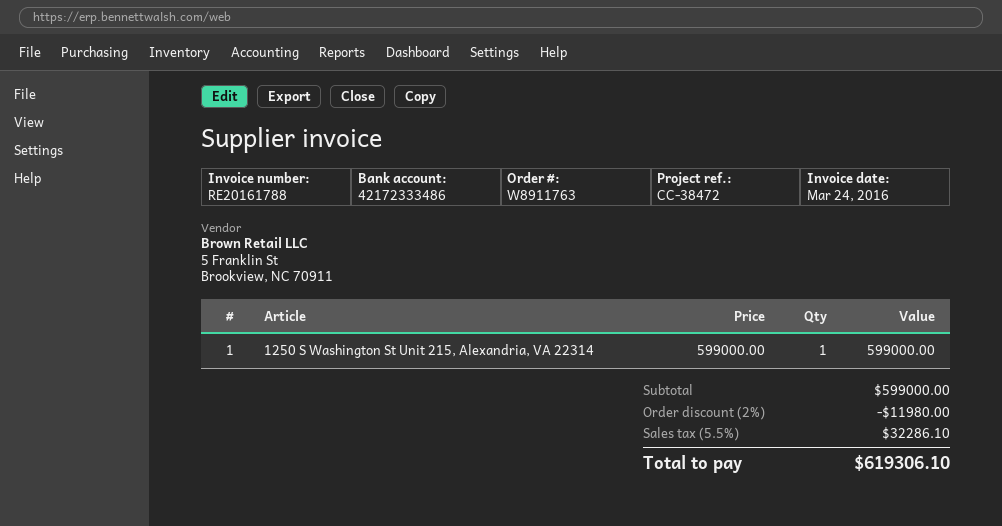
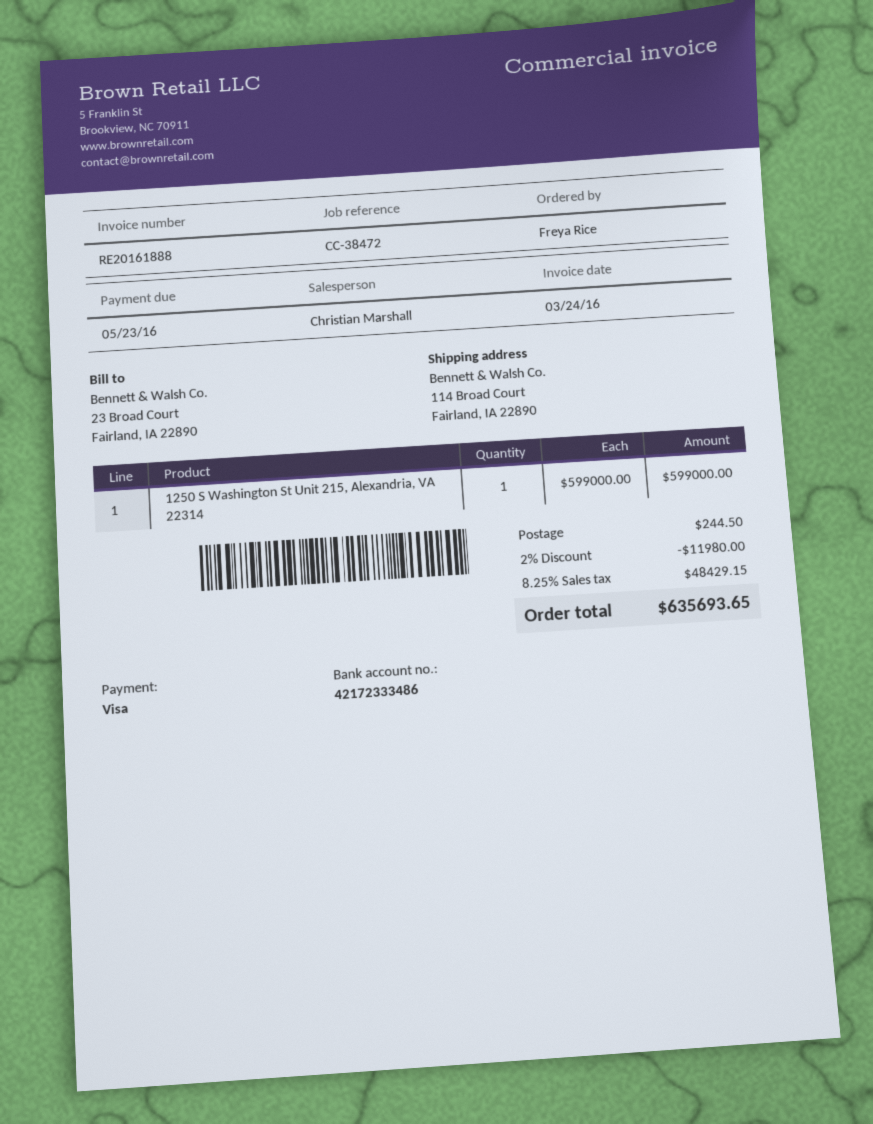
invoice number: RE20161788 -> RE20161888
shipping: none -> 244.50
tax: 5.5% = 32286.10 -> 8.25% = 48429.15
total: 619306.10 -> 635693.65

